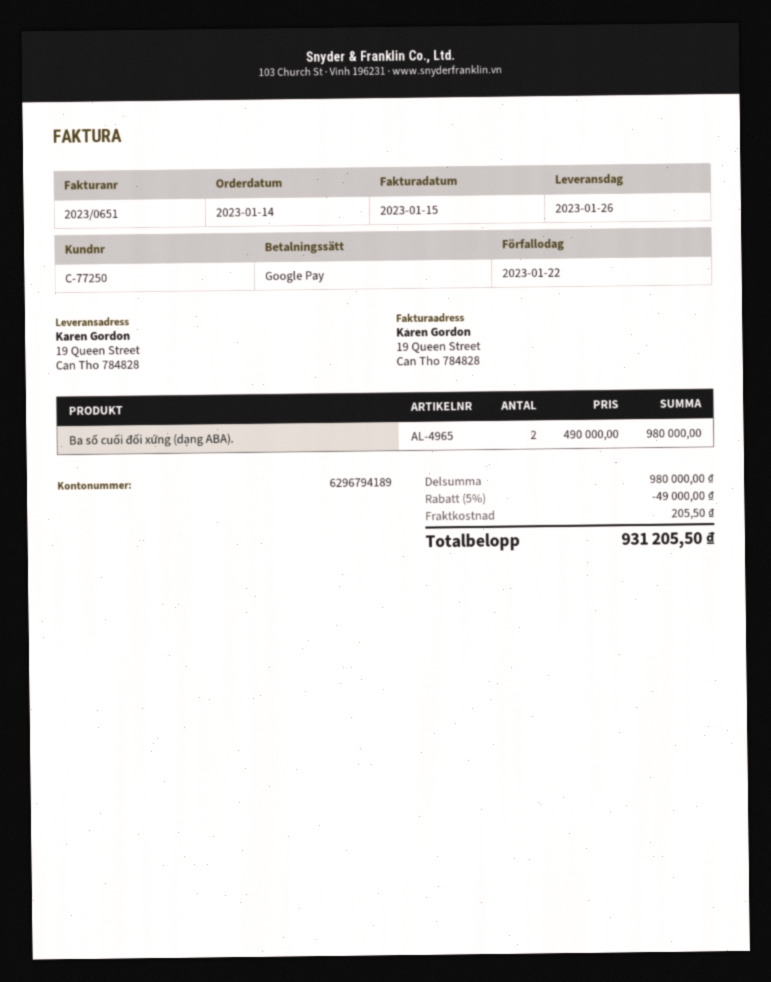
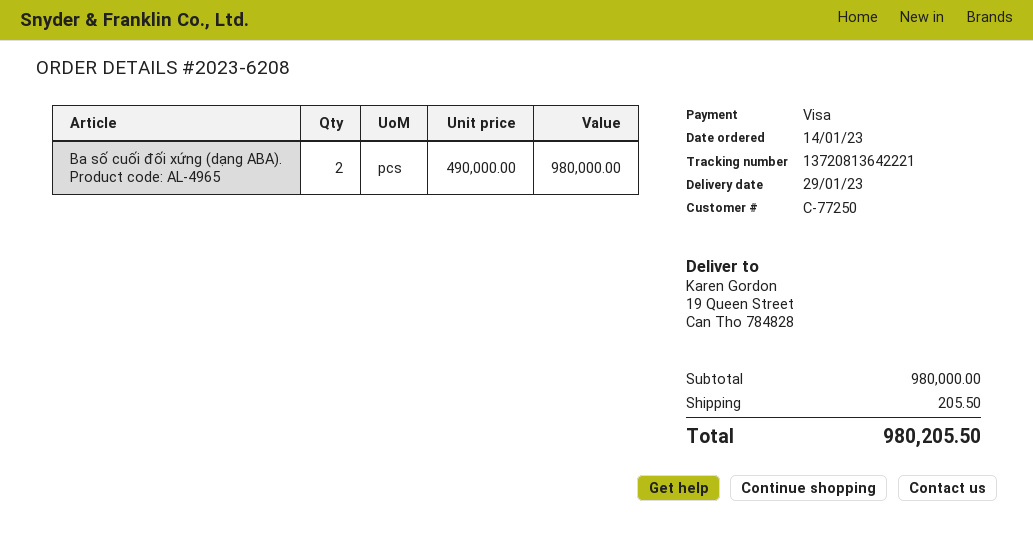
delivery date: 2023-01-26 -> 2023-01-29
payment method: Google Pay -> Visa
discount: 5% = 49000.00 -> none
total: 931205.50 -> 980205.50

